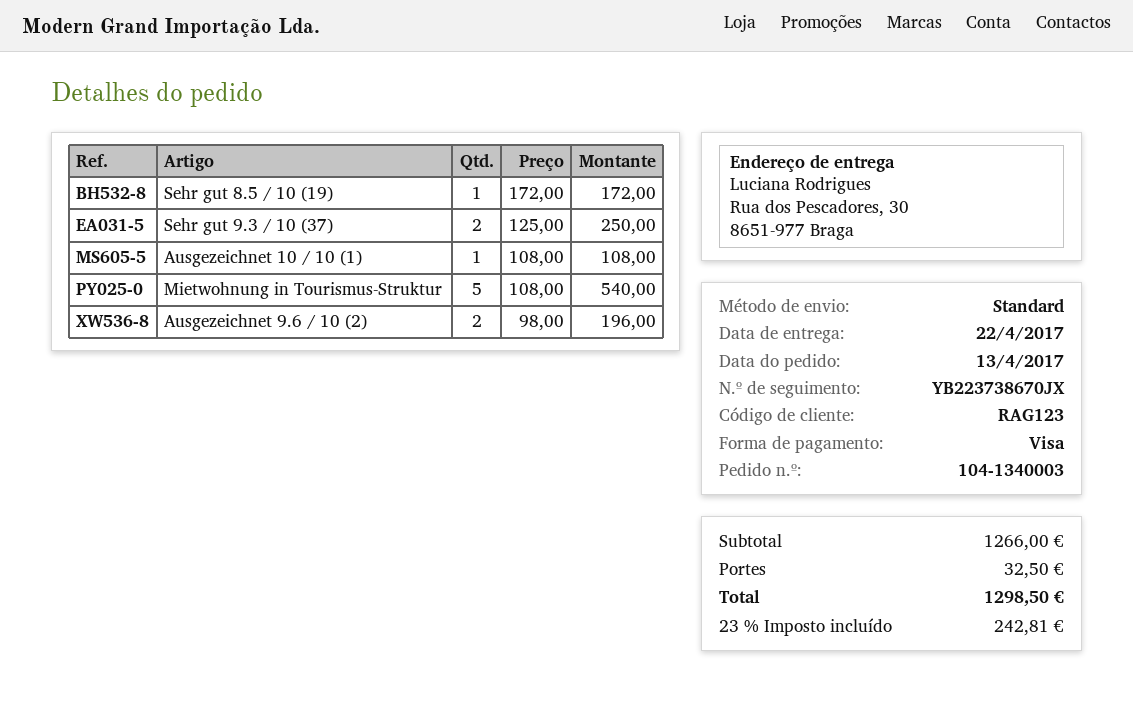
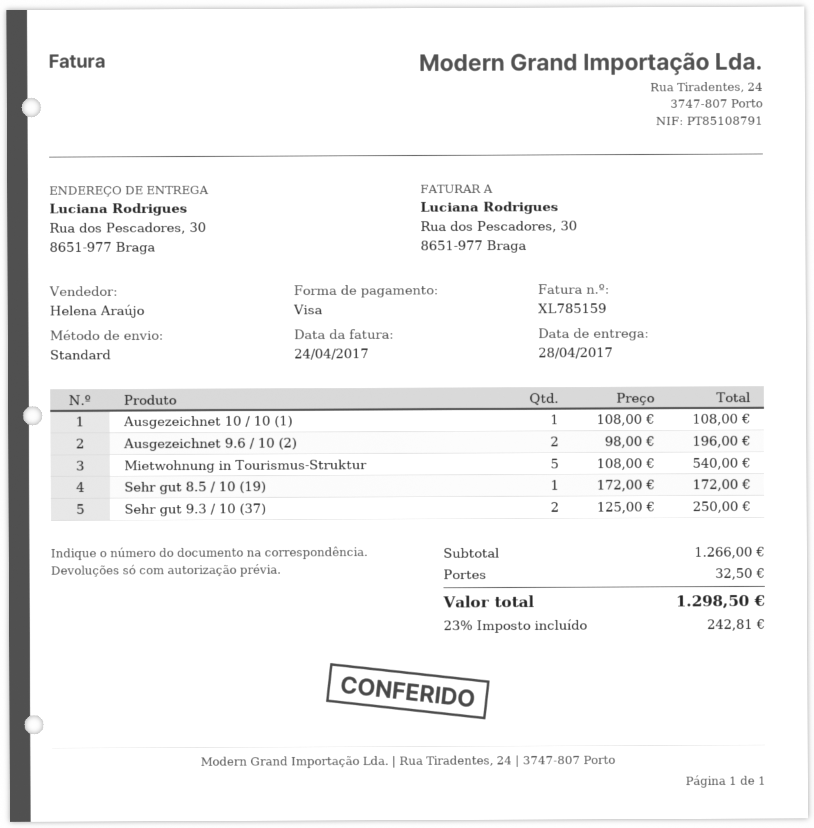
delivery date: 2017-04-22 -> 2017-04-28

